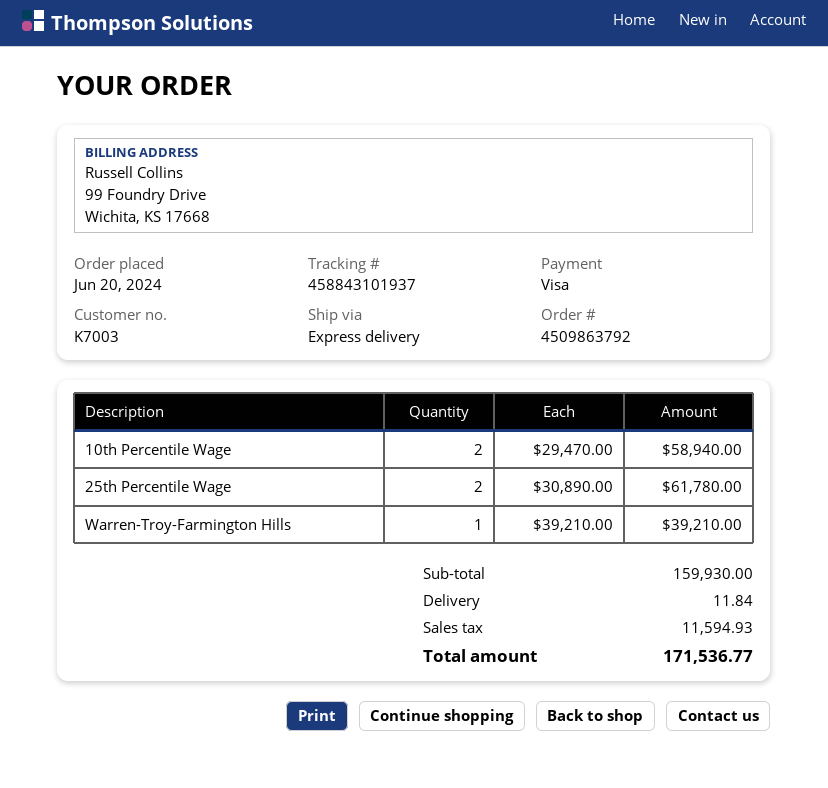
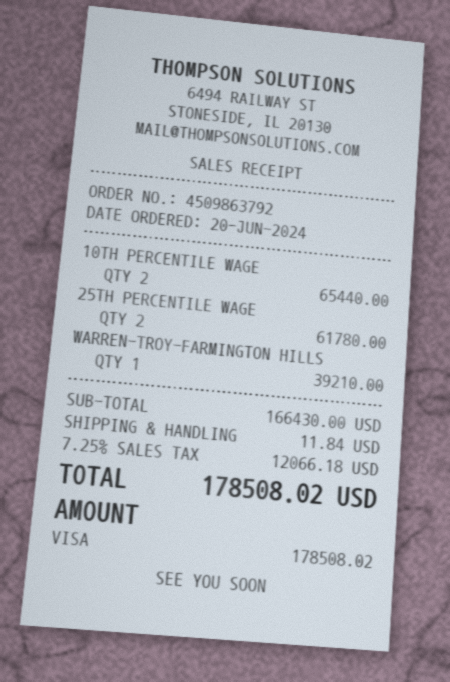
10th Percentile Wage: 2 for 58940.00 -> 2 for 65440.00
subtotal: 159930.00 -> 166430.00
tax: 11594.93 -> 12066.18
total: 171536.77 -> 178508.02

